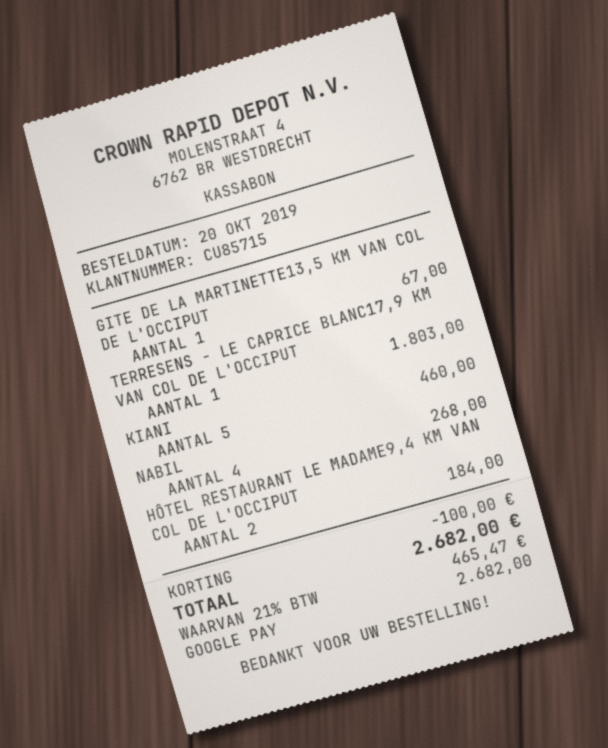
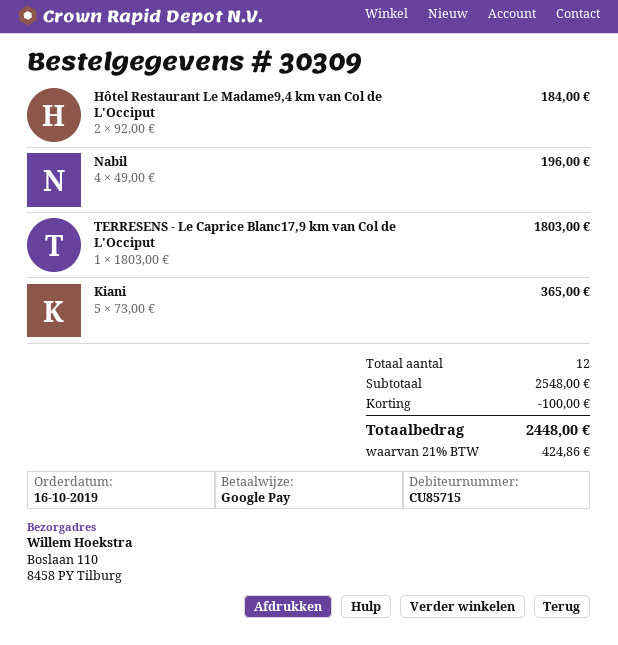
order date: 2019-10-20 -> 2019-10-16
GITE DE LA MARTINETTE13,5 KM VAN COL DE L'OCCIPUT: 1 for 67.00 -> none
KIANI: 5 for 460.00 -> 5 for 365.00
NABIL: 4 for 268.00 -> 4 for 196.00
tax: 21% = 465.47 -> 21% = 424.86
total: 2682.00 -> 2448.00

